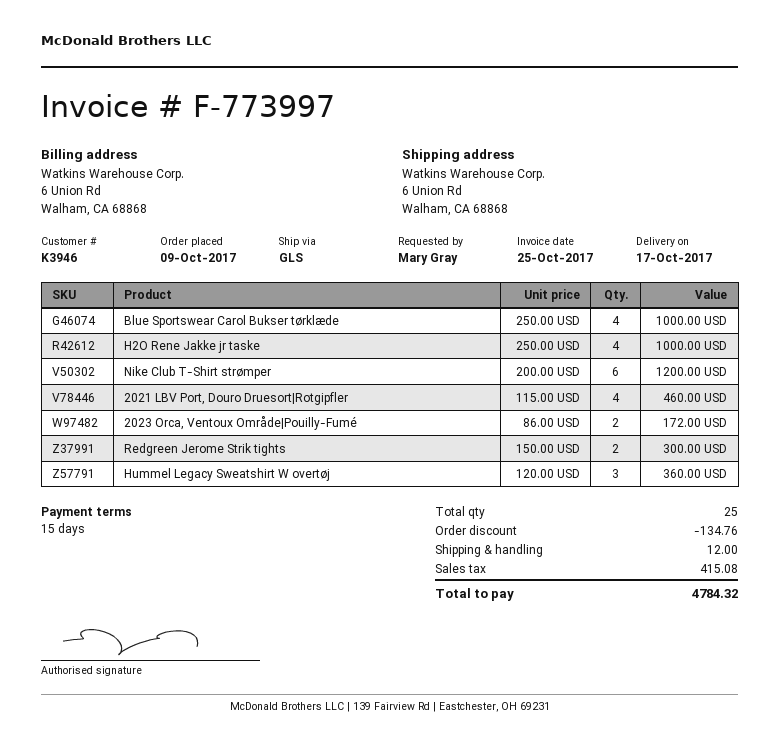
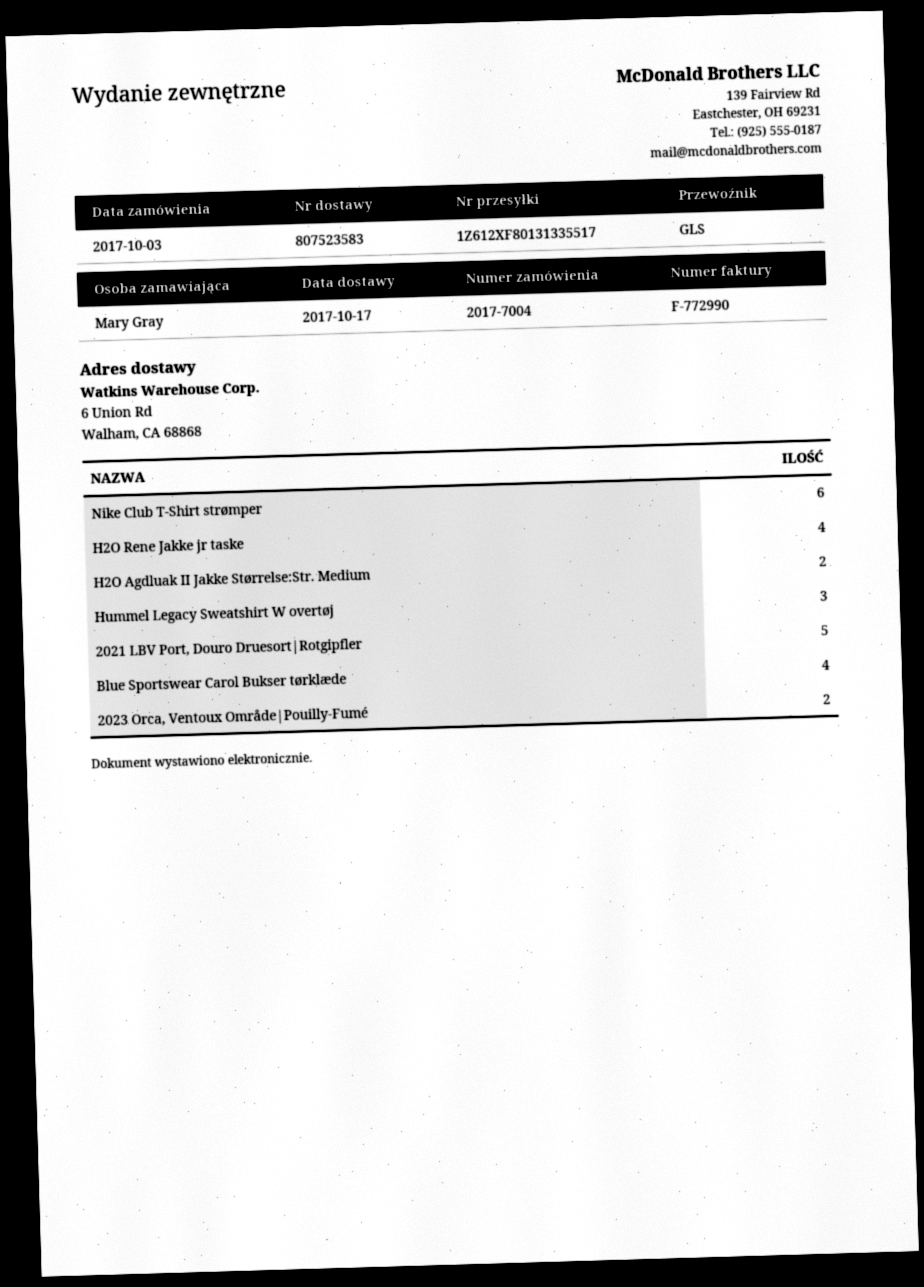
order date: 2017-10-09 -> 2017-10-03
invoice number: F-773997 -> F-772990
2021 LBV Port, Douro Druesort|Rotgipfler: 4 -> 5
Redgreen Jerome Strik tights: 2 -> none
H2O Agdluak II Jakke Størrelse:Str. Medium: none -> 2

